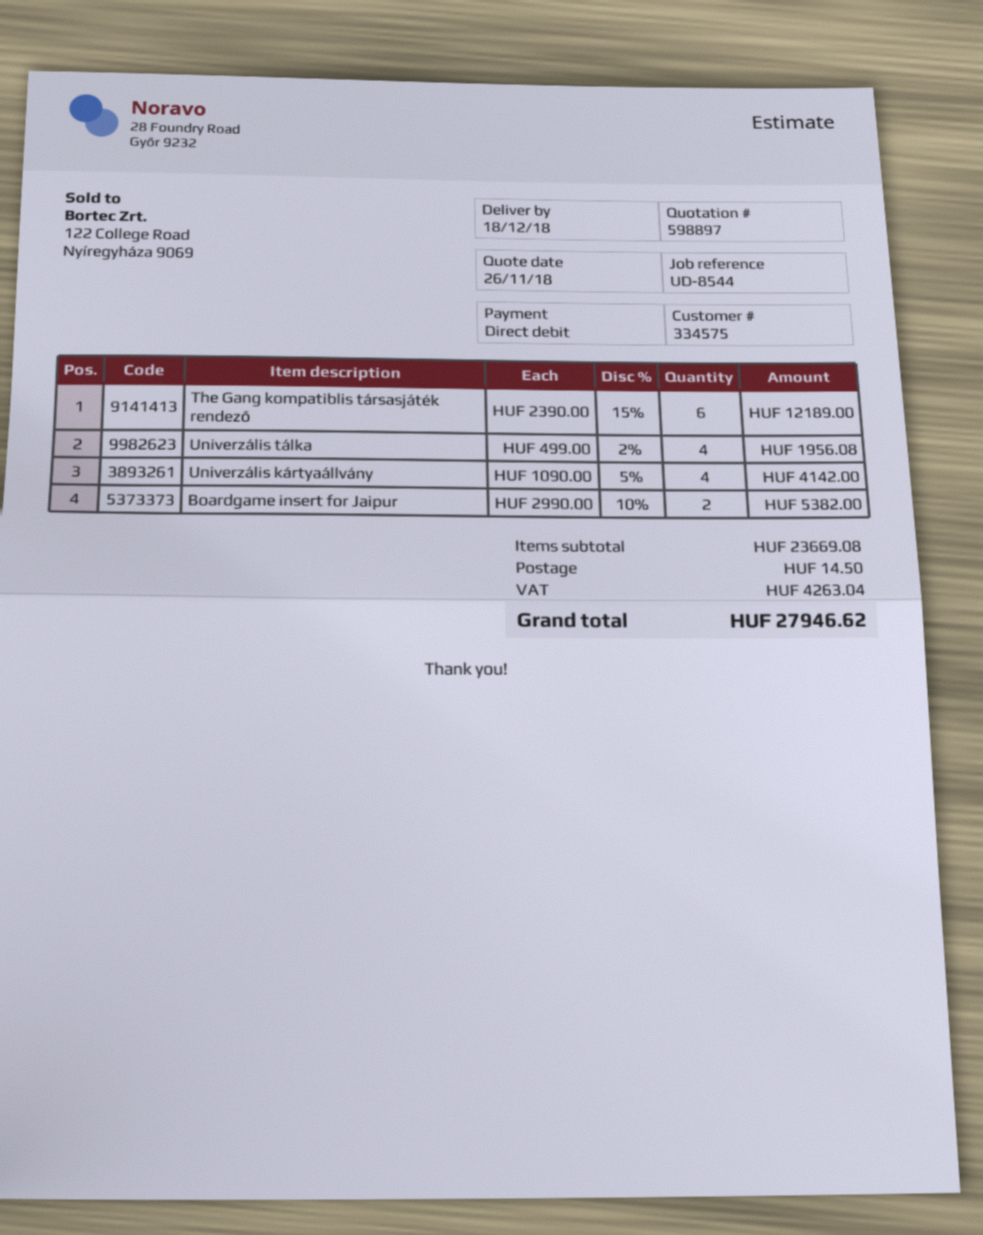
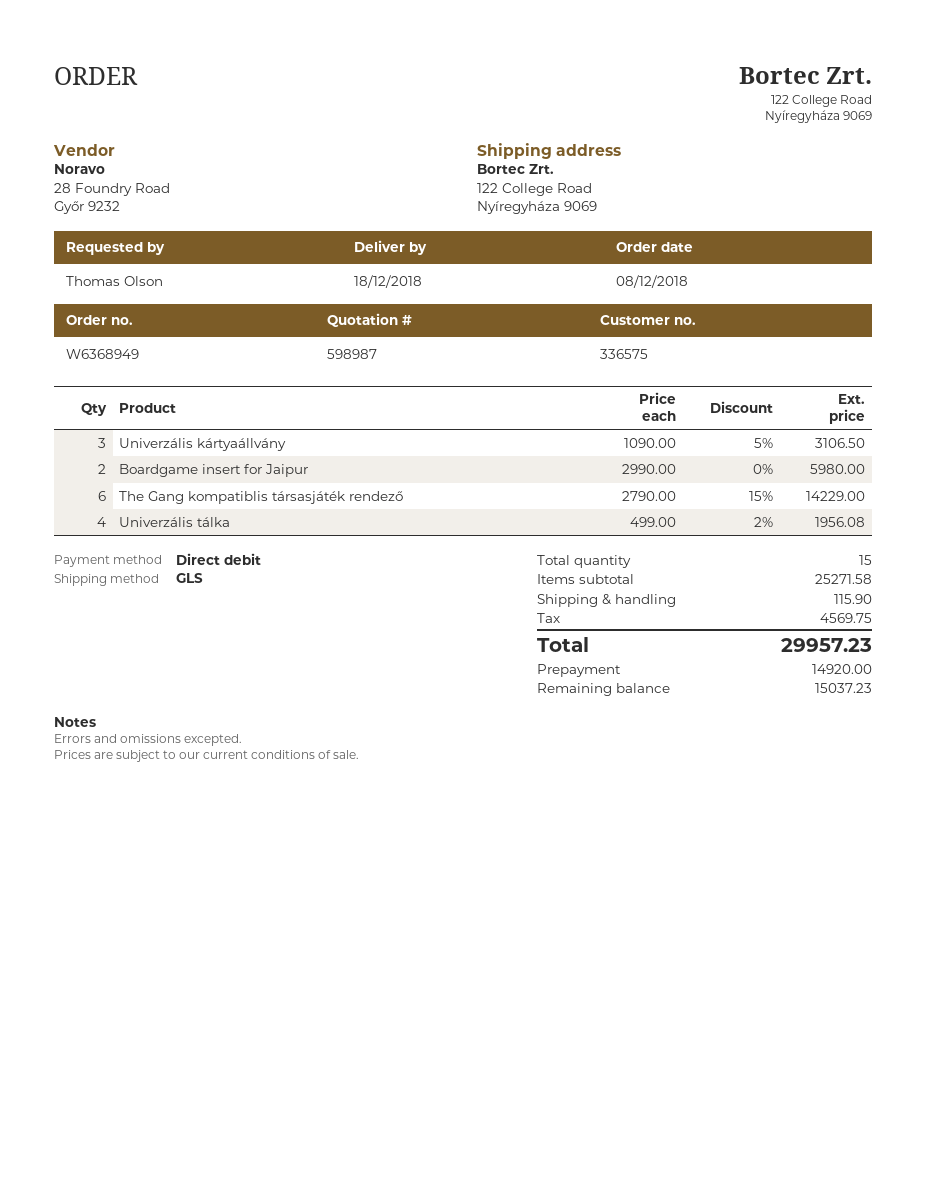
quote number: 598897 -> 598987
customer number: 334575 -> 336575
The Gang kompatiblis társasjáték rendező: 6 x 2390.00 - 15% = 12189.00 -> 6 x 2790.00 - 15% = 14229.00
Univerzális kártyaállvány: 4 x 1090.00 - 5% = 4142.00 -> 3 x 1090.00 - 5% = 3106.50
Boardgame insert for Jaipur: 2 x 2990.00 - 10% = 5382.00 -> 2 x 2990.00 = 5980.00
subtotal: 23669.08 -> 25271.58
shipping: 14.50 -> 115.90
tax: 4263.04 -> 4569.75
total: 27946.62 -> 29957.23

